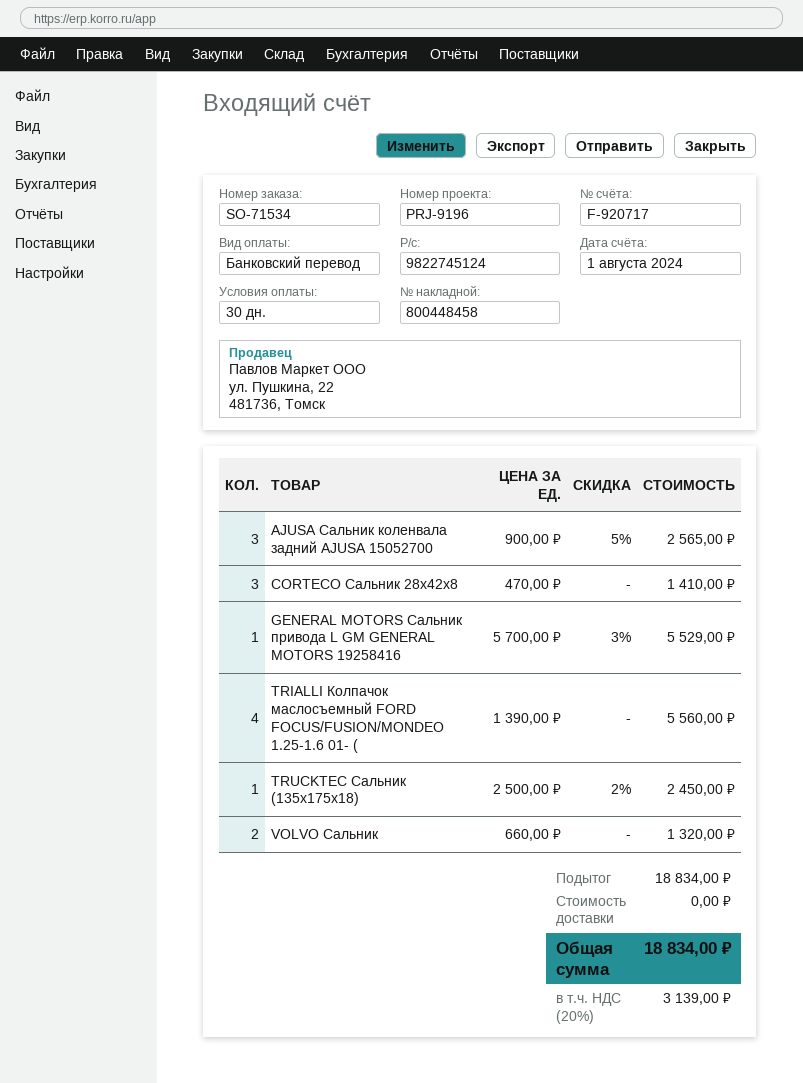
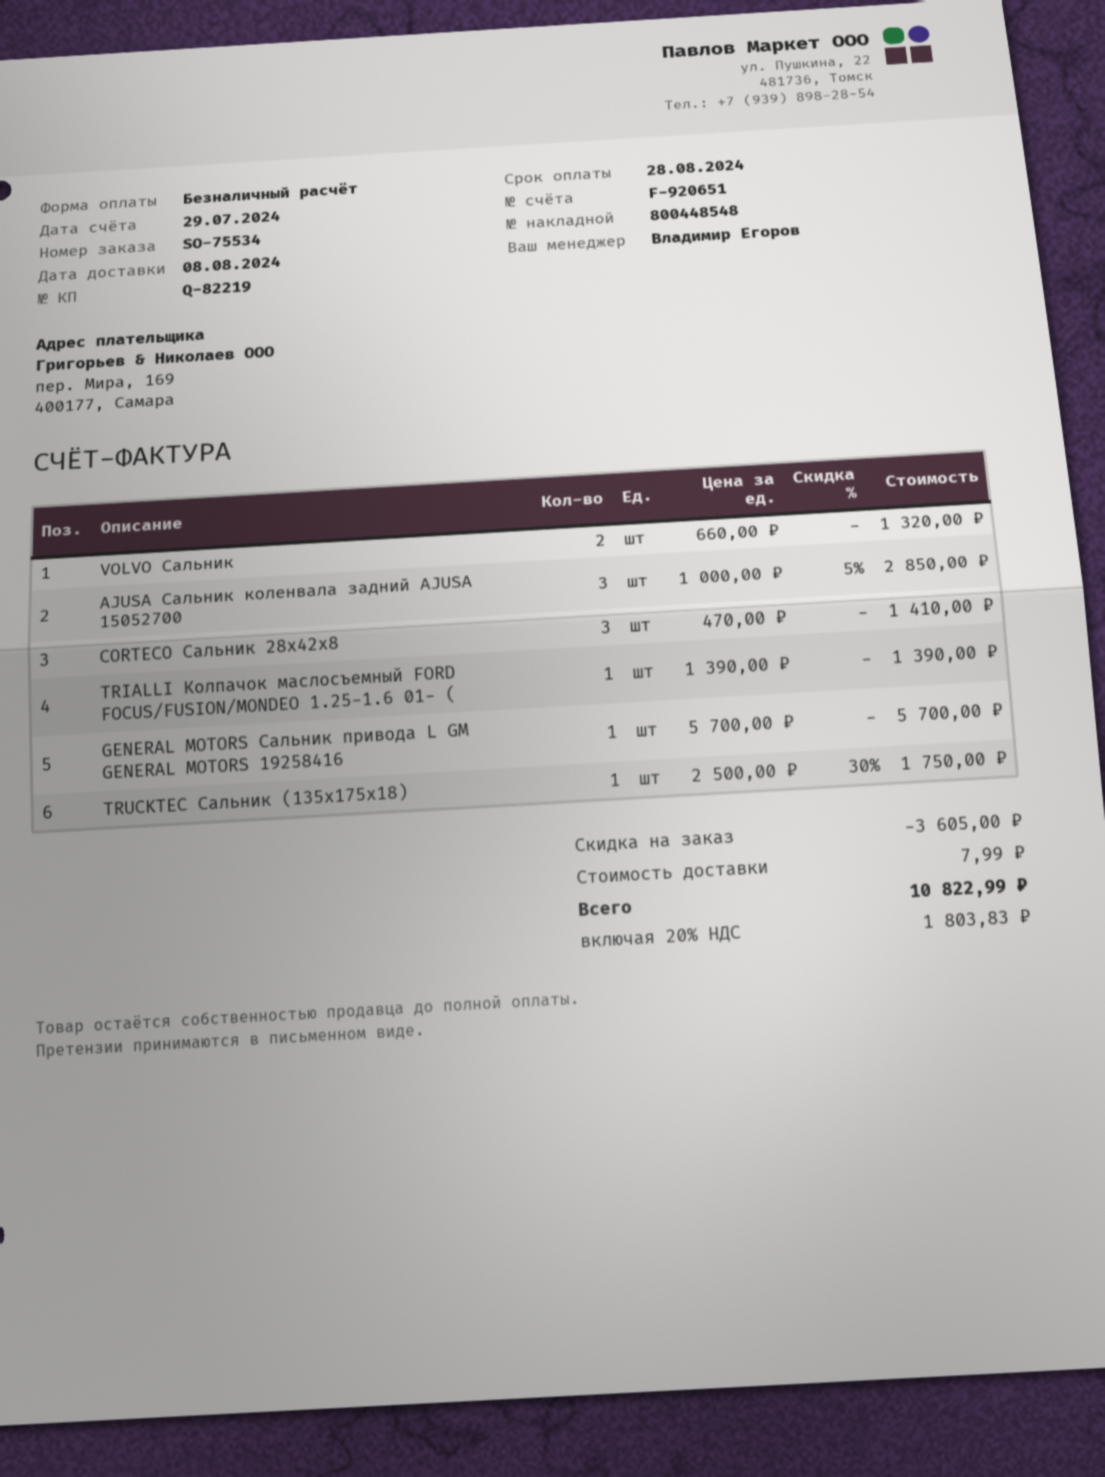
order number: SO-71534 -> SO-75534
delivery note number: 800448458 -> 800448548
invoice number: F-920717 -> F-920651
invoice date: 2024-08-01 -> 2024-07-29
AJUSA Сальник коленвала задний AJUSA 15052700: 3 x 900.00 - 5% = 2565.00 -> 3 x 1000.00 - 5% = 2850.00
GENERAL MOTORS Сальник привода L GM GENERAL MOTORS 19258416: 1 x 5700.00 - 3% = 5529.00 -> 1 x 5700.00 = 5700.00
TRIALLI Колпачок маслосъемный FORD FOCUS/FUSION/MONDEO 1.25-1.6 01- (: 4 x 1390.00 = 5560.00 -> 1 x 1390.00 = 1390.00
TRUCKTEC Сальник (135x175x18): 1 x 2500.00 - 2% = 2450.00 -> 1 x 2500.00 - 30% = 1750.00
discount: none -> 3605.00
shipping: 0.00 -> 7.99
tax: 20% = 3139.00 -> 20% = 1803.83
total: 18834.00 -> 10822.99

